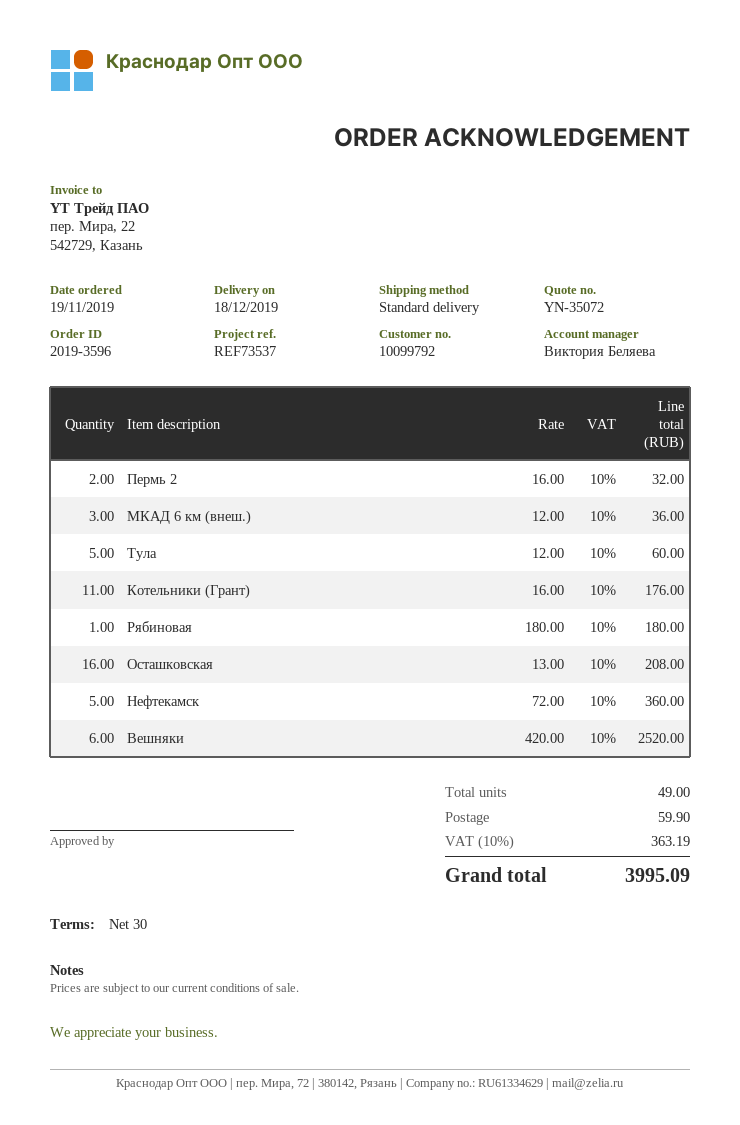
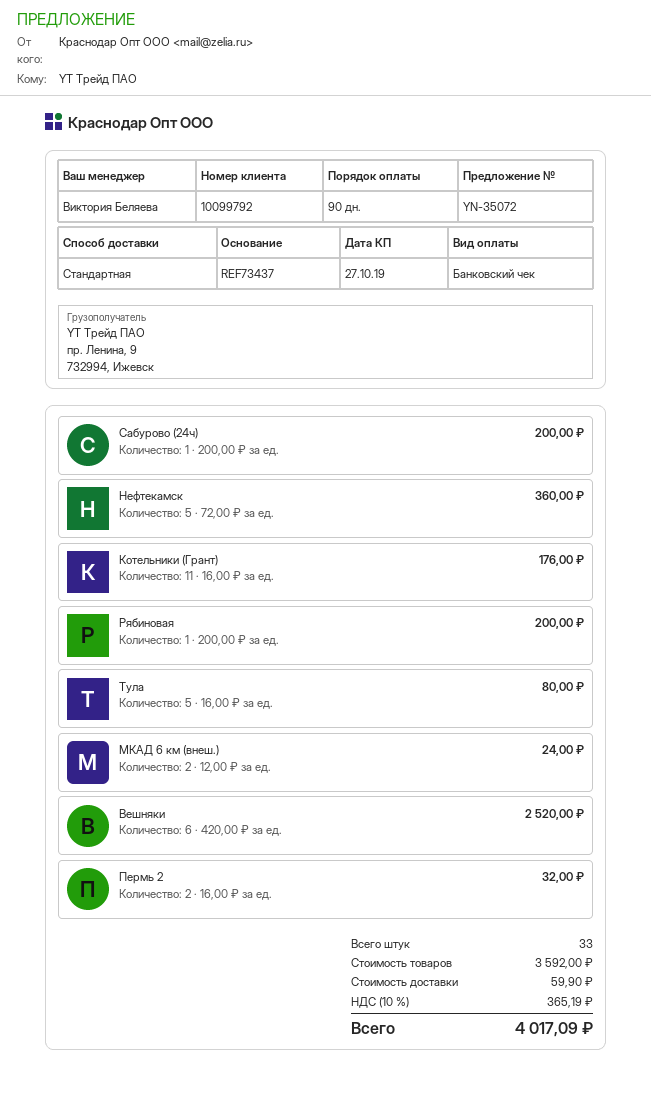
payment terms: 30 days -> 90 days
reference: REF73537 -> REF73437
МКАД 6 км (внеш.): 3 x 12.00 = 36.00 -> 2 x 12.00 = 24.00
Тула: 5 x 12.00 = 60.00 -> 5 x 16.00 = 80.00
Рябиновая: 1 x 180.00 = 180.00 -> 1 x 200.00 = 200.00
Осташковская: 16 x 13.00 = 208.00 -> none
Сабурово (24ч): none -> 1 x 200.00 = 200.00
total quantity: 49 -> 33
tax: 10% = 363.19 -> 10% = 365.19
total: 3995.09 -> 4017.09

